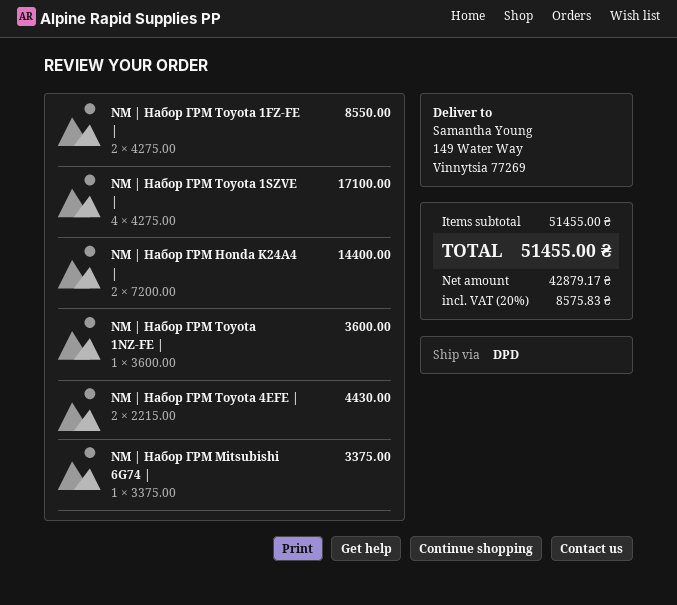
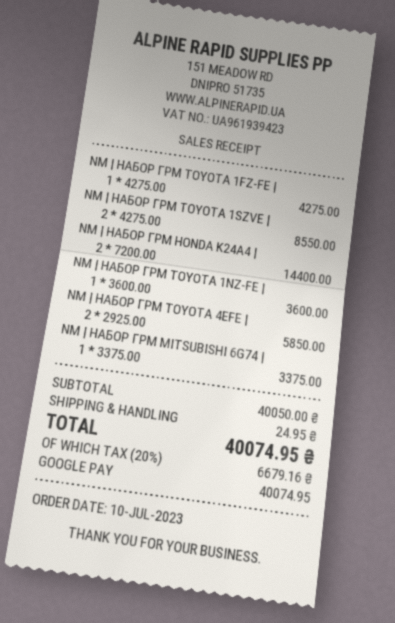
NM | Набор ГРМ Toyota 1FZ-FE |: 2 x 4275.00 = 8550.00 -> 1 x 4275.00 = 4275.00
NM | Набор ГРМ Toyota 1SZVE |: 4 x 4275.00 = 17100.00 -> 2 x 4275.00 = 8550.00
NM | Набор ГРМ Toyota 4EFE |: 2 x 2215.00 = 4430.00 -> 2 x 2925.00 = 5850.00
subtotal: 51455.00 -> 40050.00
shipping: none -> 24.95
tax: 20% = 8575.83 -> 20% = 6679.16
total: 51455.00 -> 40074.95

